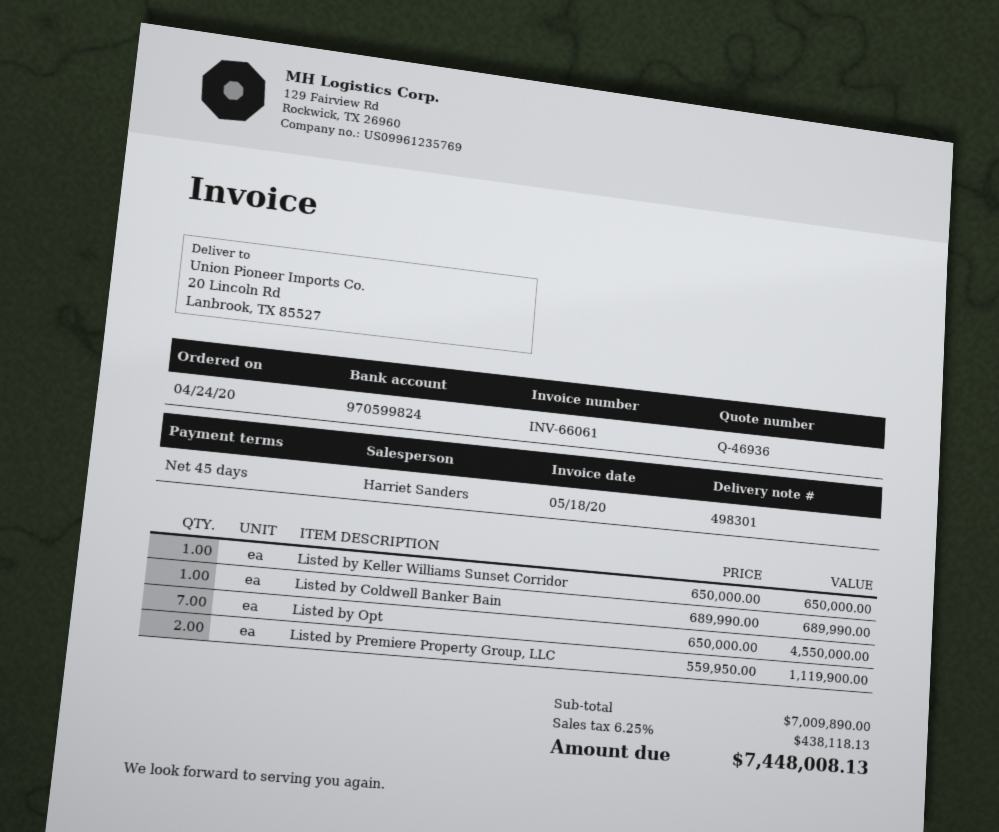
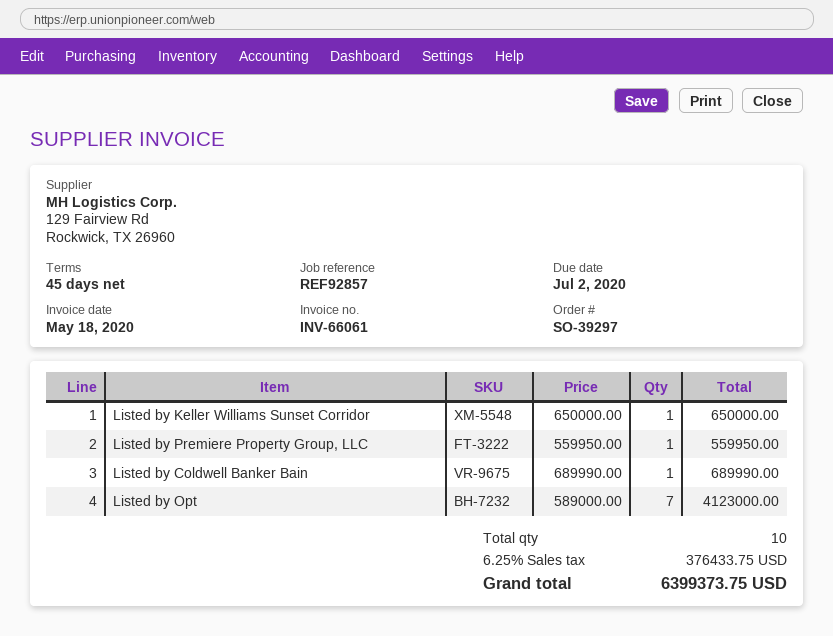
Listed by Opt: 7 x 650000.00 = 4550000.00 -> 7 x 589000.00 = 4123000.00
Listed by Premiere Property Group, LLC: 2 x 559950.00 = 1119900.00 -> 1 x 559950.00 = 559950.00
tax: 6.25% = 438118.13 -> 6.25% = 376433.75
total: 7448008.13 -> 6399373.75

